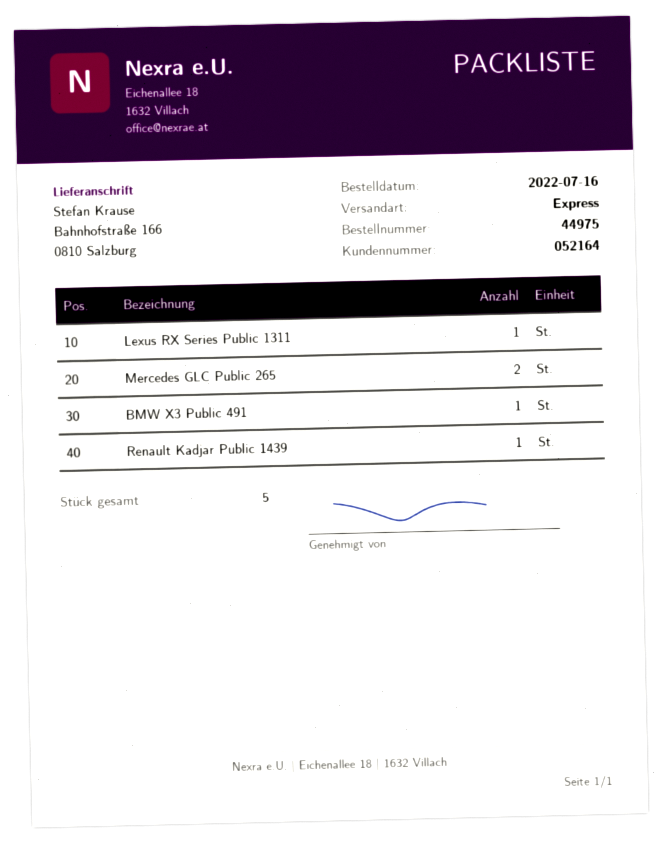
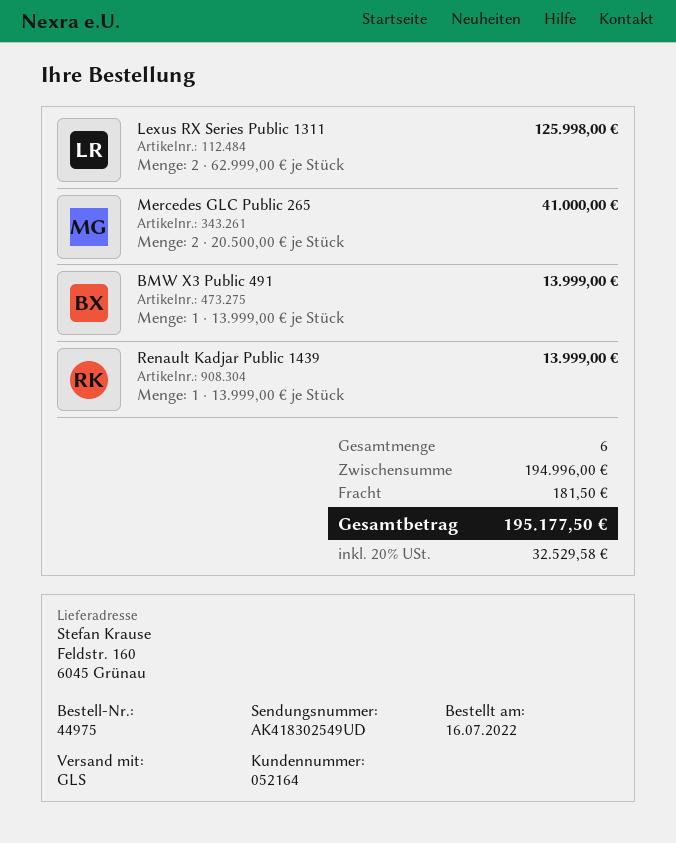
shipping method: express -> GLS
ship to: Bahnhofstraße 166, 0810 Salzburg -> Feldstr. 160, 6045 Grünau
Lexus RX Series Public 1311: 1 -> 2
total quantity: 5 -> 6

